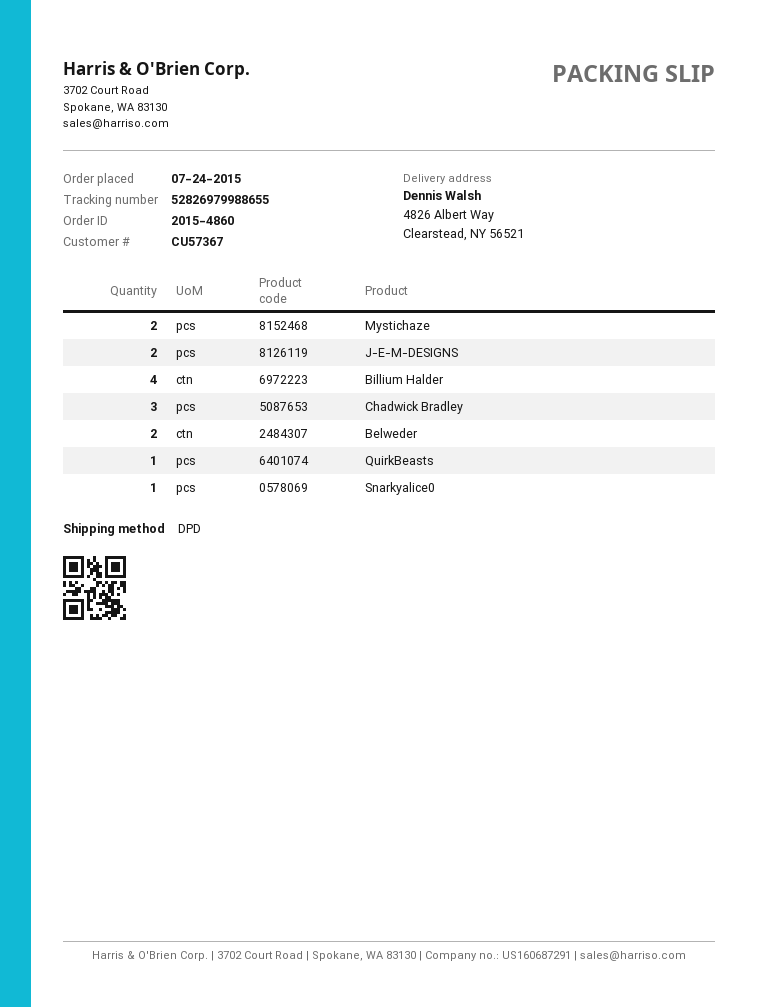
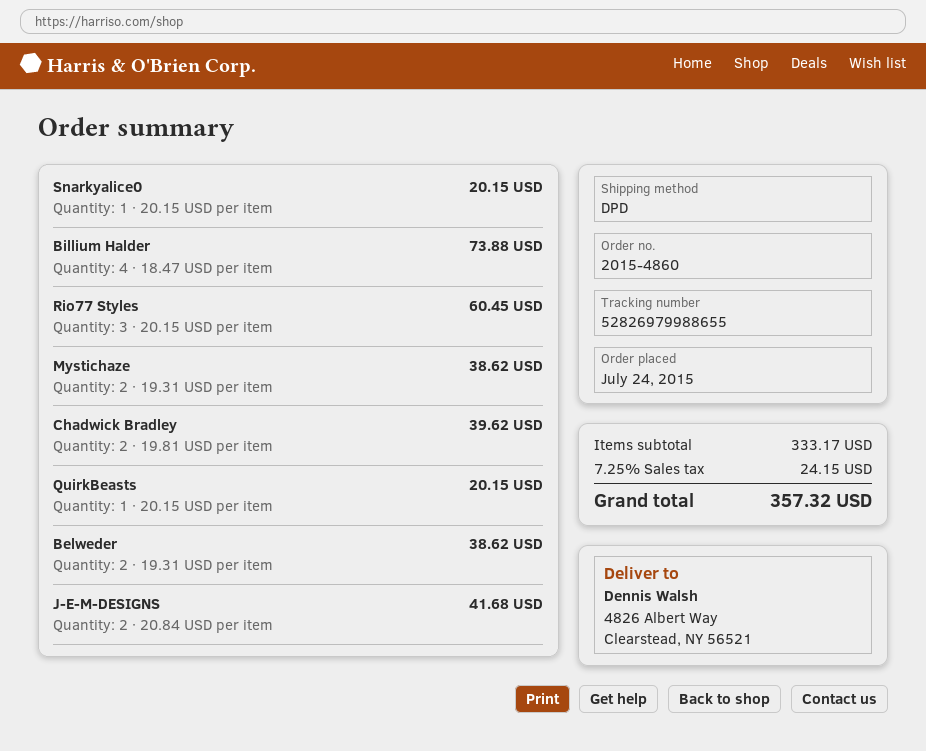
Chadwick Bradley: 3 -> 2
Rio77 Styles: none -> 3

